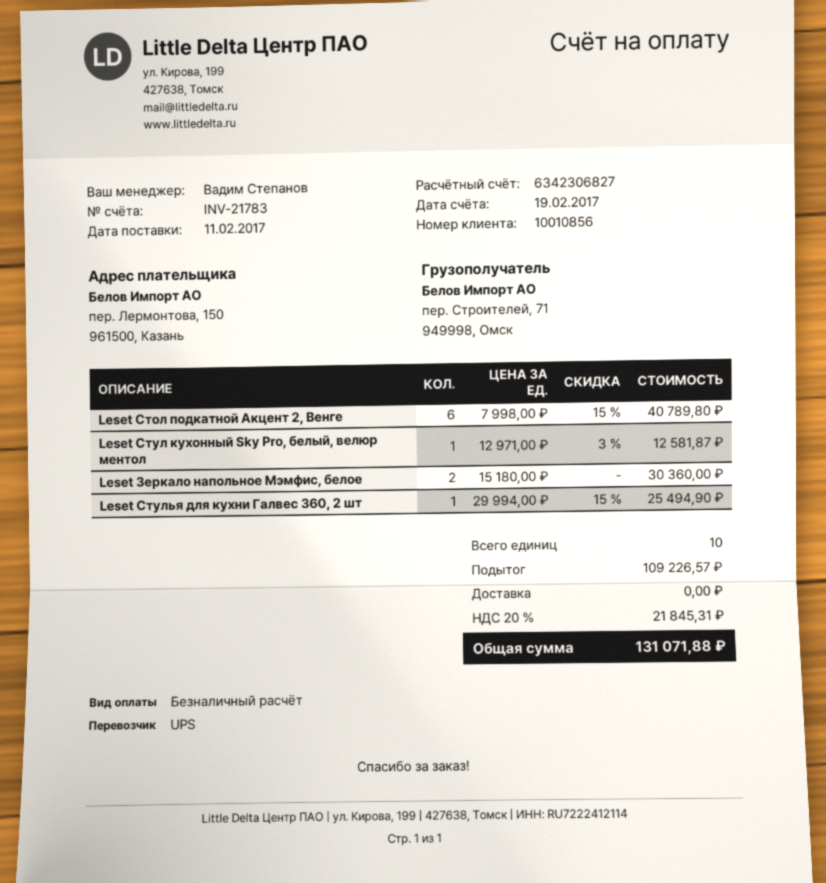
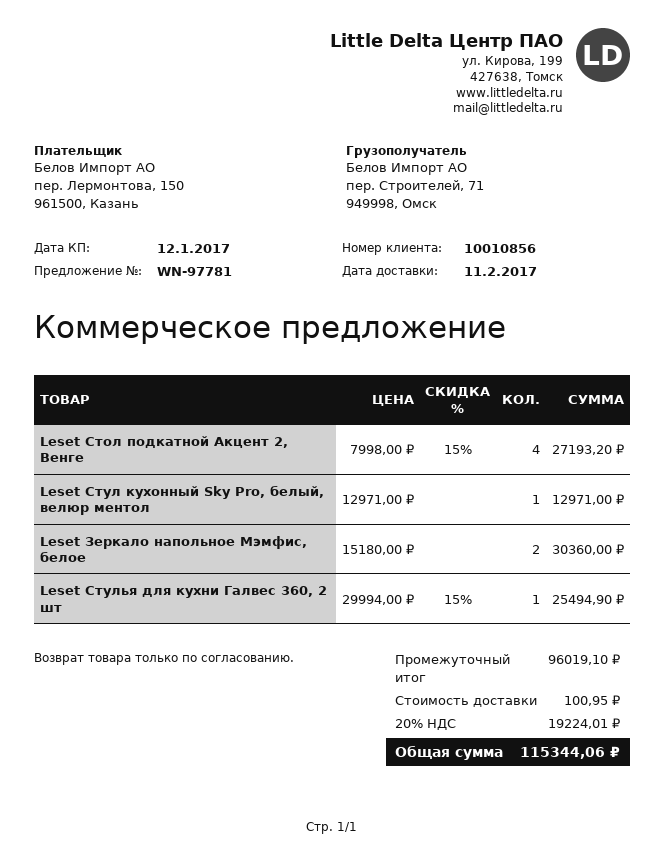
Leset Стол подкатной Акцент 2, Венге: 6 x 7998.00 - 15% = 40789.80 -> 4 x 7998.00 - 15% = 27193.20
Leset Стул кухонный Sky Pro, белый, велюр ментол: 1 x 12971.00 - 3% = 12581.87 -> 1 x 12971.00 = 12971.00
subtotal: 109226.57 -> 96019.10
shipping: 0.00 -> 100.95
tax: 20% = 21845.31 -> 20% = 19224.01
total: 131071.88 -> 115344.06

